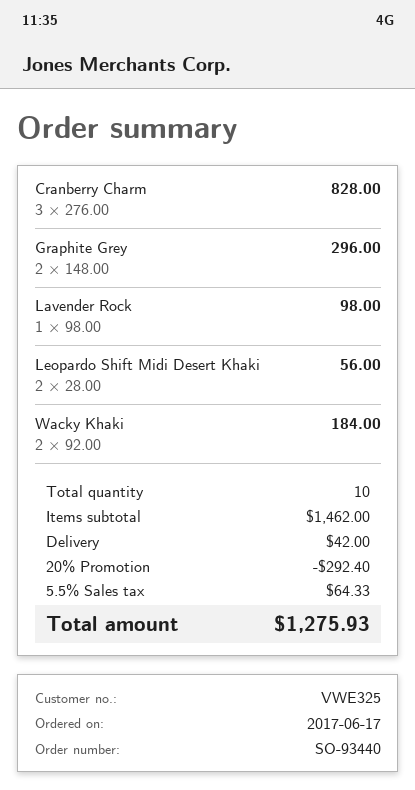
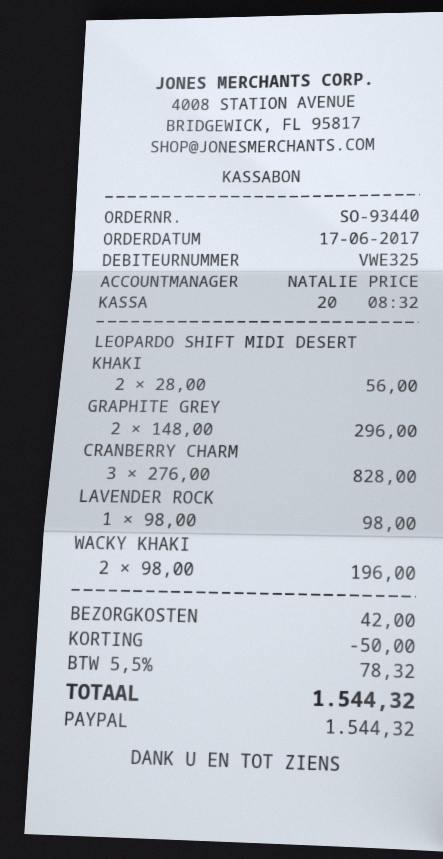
Wacky Khaki: 2 x 92.00 = 184.00 -> 2 x 98.00 = 196.00
discount: 292.40 -> 50.00
tax: 5.5% = 64.33 -> 5.5% = 78.32
total: 1275.93 -> 1544.32

